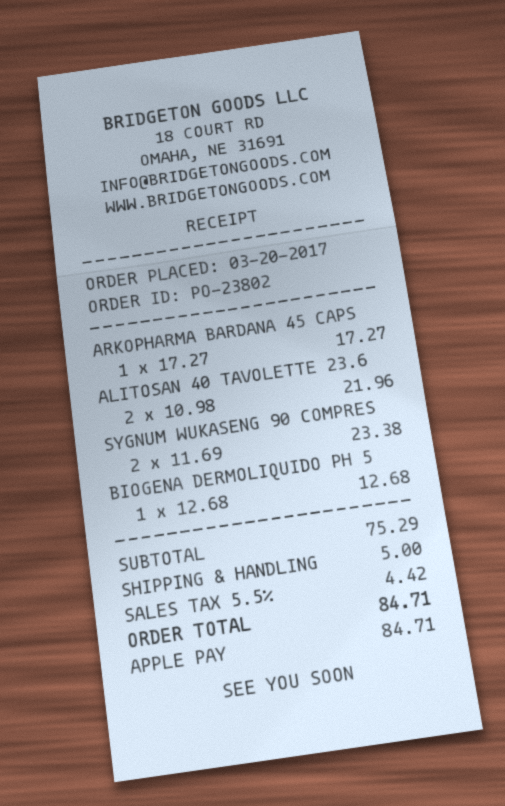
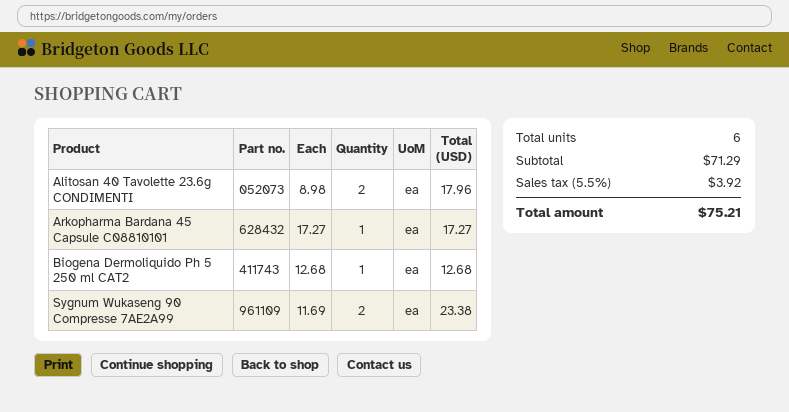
ALITOSAN 40 TAVOLETTE 23.6: 2 x 10.98 = 21.96 -> 2 x 8.98 = 17.96
subtotal: 75.29 -> 71.29
shipping: 5.00 -> none
tax: 5.5% = 4.42 -> 5.5% = 3.92
total: 84.71 -> 75.21

